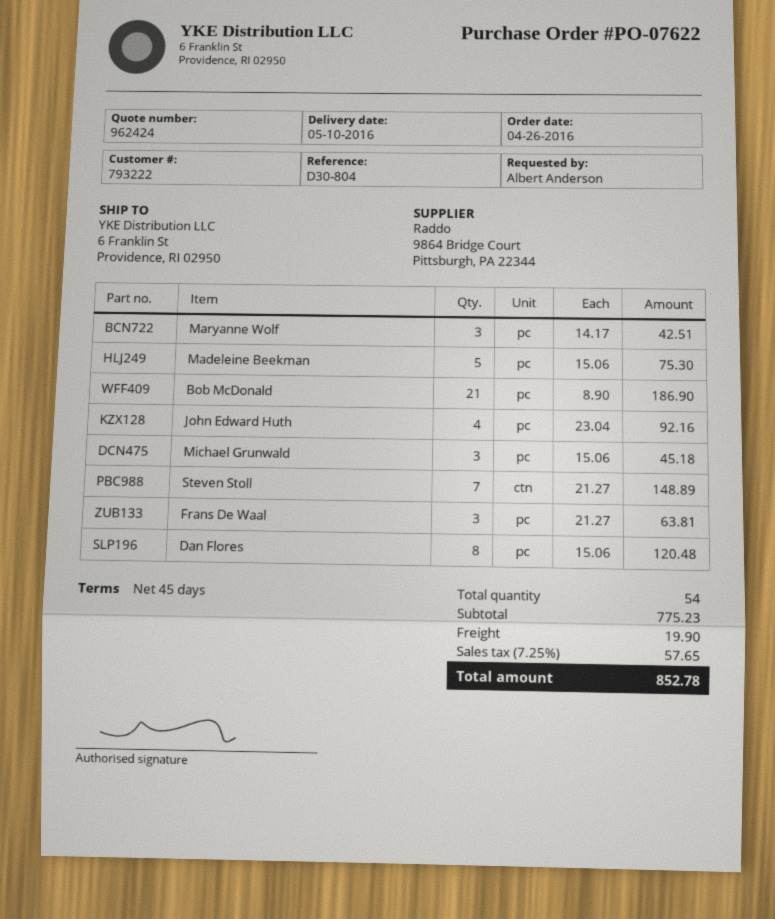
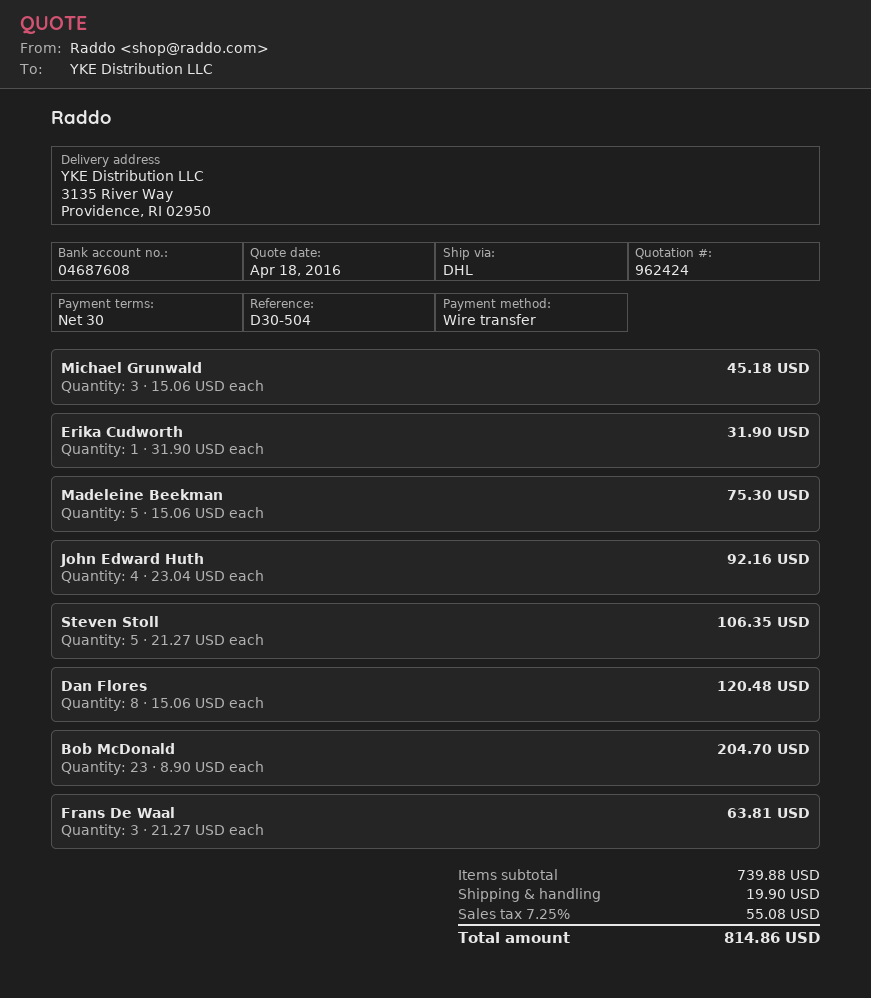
payment terms: 45 days -> 30 days
reference: D30-804 -> D30-504
ship to: 6 Franklin St, Providence, RI 02950 -> 3135 River Way, Providence, RI 02950
Maryanne Wolf: 3 x 14.17 = 42.51 -> none
Bob McDonald: 21 x 8.90 = 186.90 -> 23 x 8.90 = 204.70
Steven Stoll: 7 x 21.27 = 148.89 -> 5 x 21.27 = 106.35
Erika Cudworth: none -> 1 x 31.90 = 31.90
subtotal: 775.23 -> 739.88
tax: 7.25% = 57.65 -> 7.25% = 55.08
total: 852.78 -> 814.86

